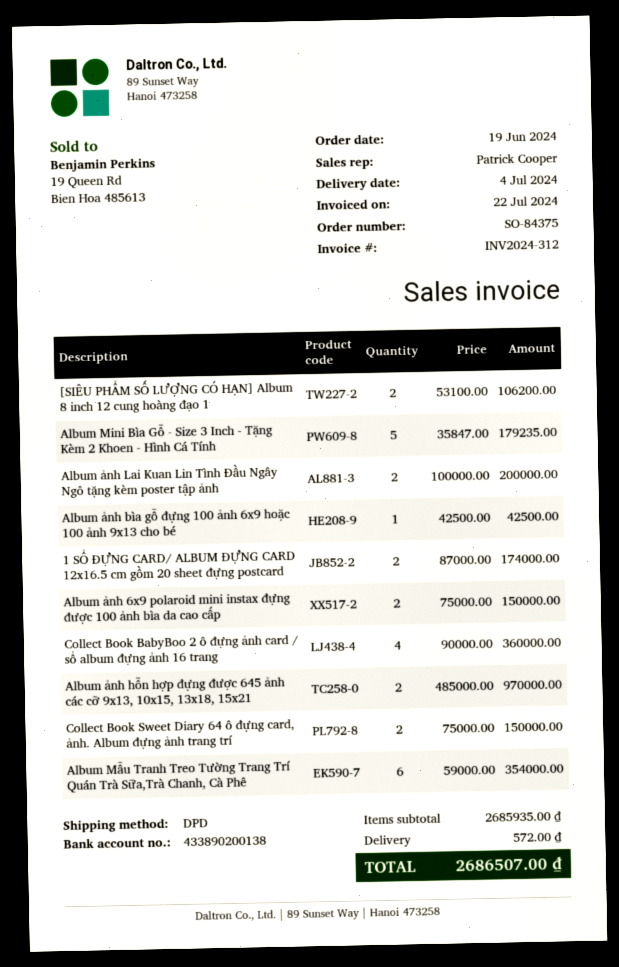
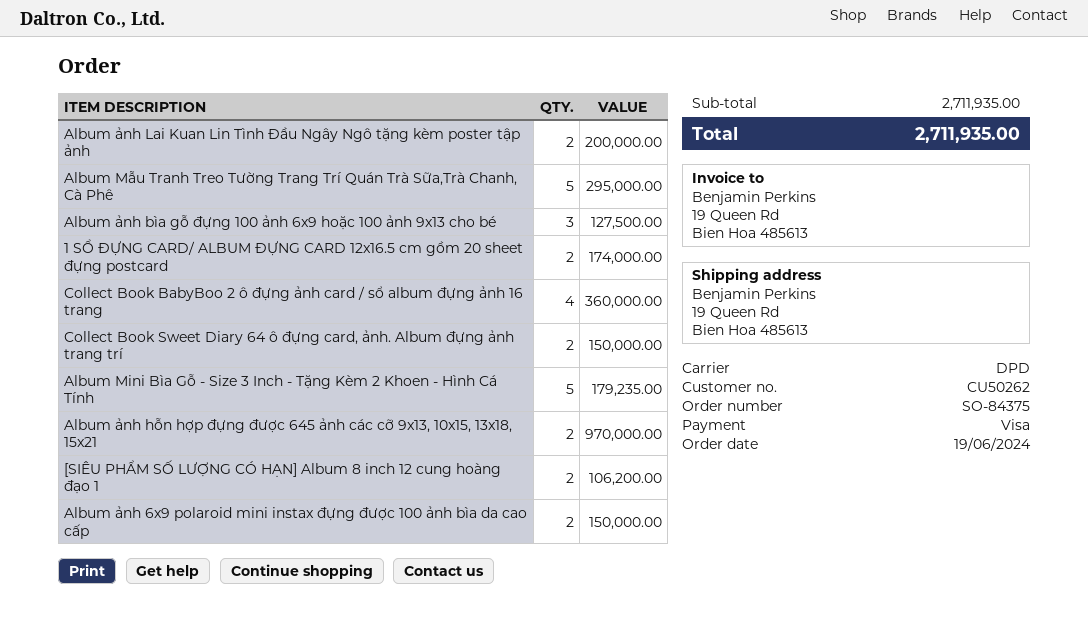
Album ảnh bìa gỗ đựng 100 ảnh 6x9 hoặc 100 ảnh 9x13 cho bé: 1 for 42500.00 -> 3 for 127500.00
Album Mẫu Tranh Treo Tường Trang Trí Quán Trà Sữa,Trà Chanh, Cà Phê: 6 for 354000.00 -> 5 for 295000.00
subtotal: 2685935.00 -> 2711935.00
shipping: 572.00 -> none
total: 2686507.00 -> 2711935.00

